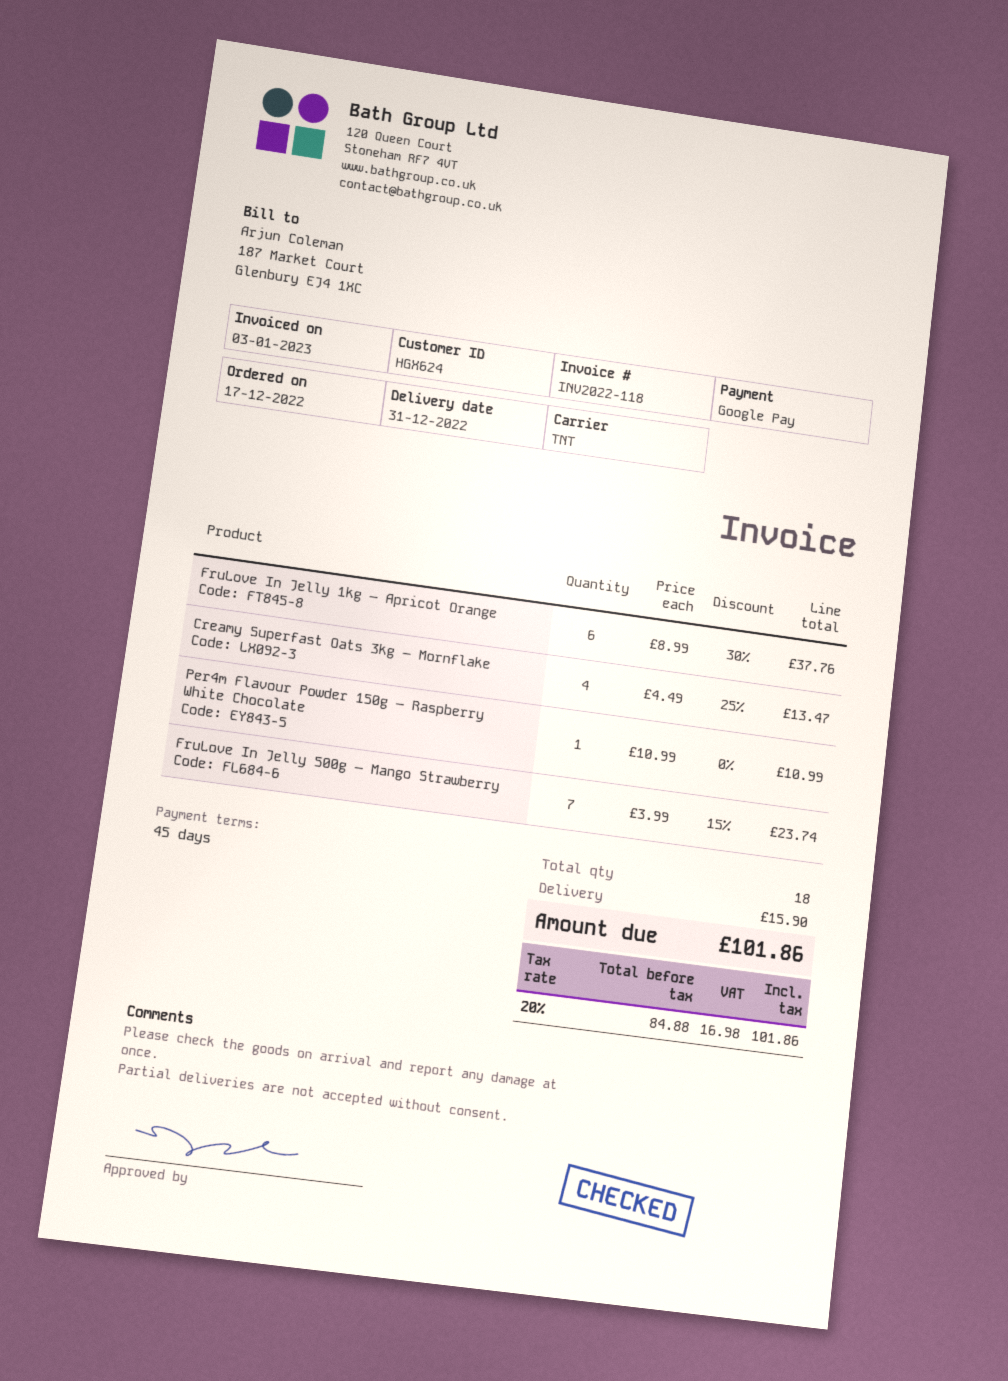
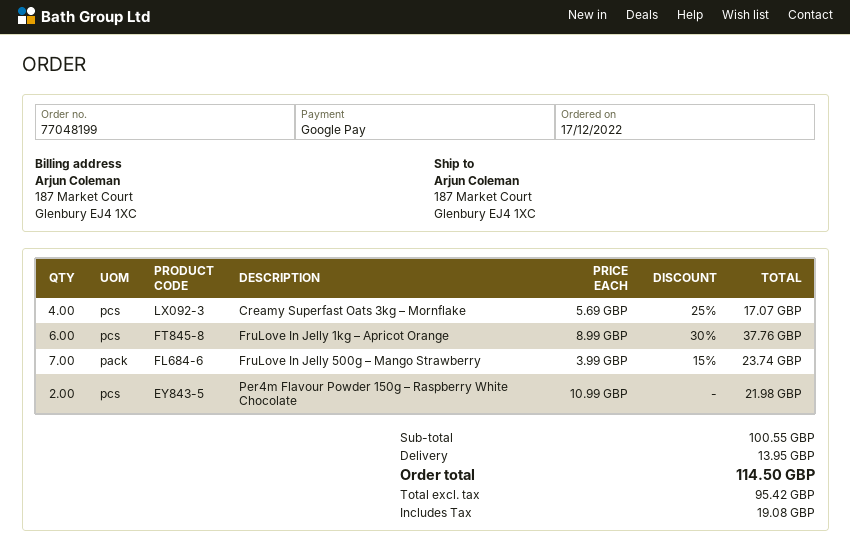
Creamy Superfast Oats 3kg – Mornflake: 4 x 4.49 - 25% = 13.47 -> 4 x 5.69 - 25% = 17.07
Per4m Flavour Powder 150g – Raspberry White Chocolate: 1 x 10.99 = 10.99 -> 2 x 10.99 = 21.98
shipping: 15.90 -> 13.95
net: 84.88 -> 95.42
tax: 16.98 -> 19.08
total: 101.86 -> 114.50

